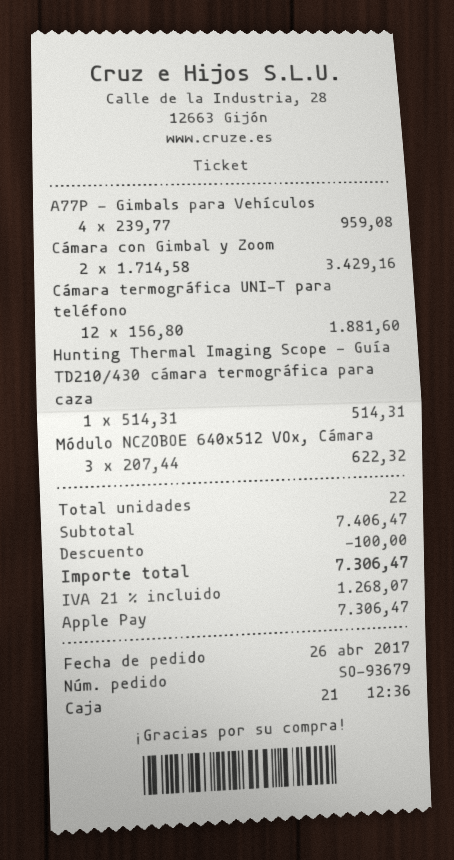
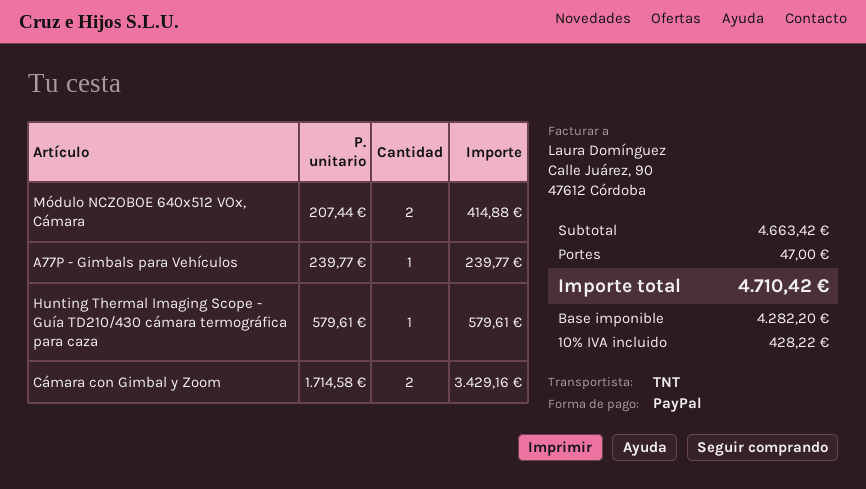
payment method: Apple Pay -> PayPal
A77P - Gimbals para Vehículos: 4 x 239.77 = 959.08 -> 1 x 239.77 = 239.77
Cámara termográfica UNI-T para teléfono: 12 x 156.80 = 1881.60 -> none
Hunting Thermal Imaging Scope - Guía TD210/430 cámara termográfica para caza: 1 x 514.31 = 514.31 -> 1 x 579.61 = 579.61
Módulo NCZOBOE 640x512 VOx, Cámara: 3 x 207.44 = 622.32 -> 2 x 207.44 = 414.88
subtotal: 7406.47 -> 4663.42
discount: 100.00 -> none
shipping: none -> 47.00
tax: 21% = 1268.07 -> 10% = 428.22
total: 7306.47 -> 4710.42

